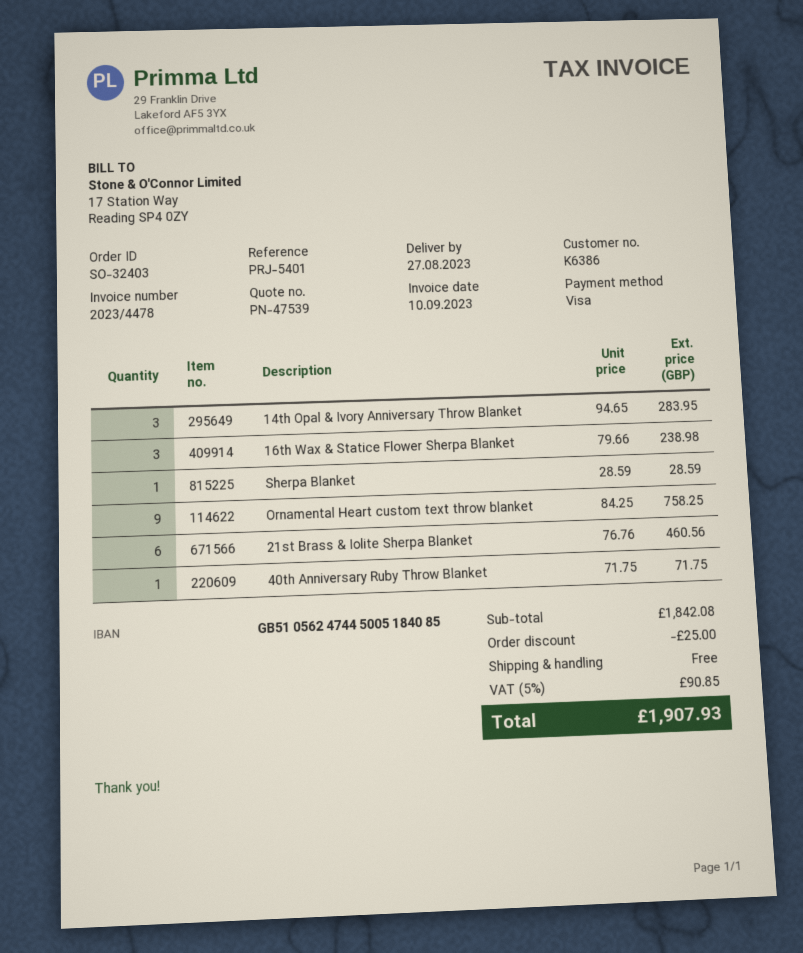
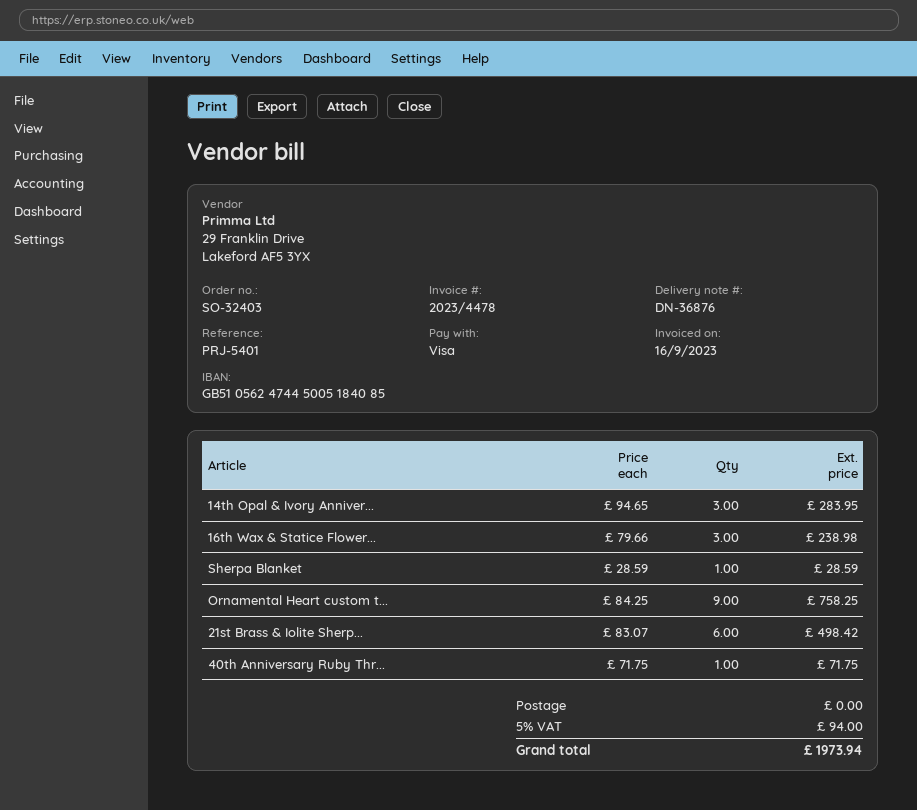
invoice date: 2023-09-10 -> 2023-09-16
21st Brass & Iolite Sherpa Blanket: 6 x 76.76 = 460.56 -> 6 x 83.07 = 498.42
discount: 25.00 -> none
tax: 5% = 90.85 -> 5% = 94.00
total: 1907.93 -> 1973.94

